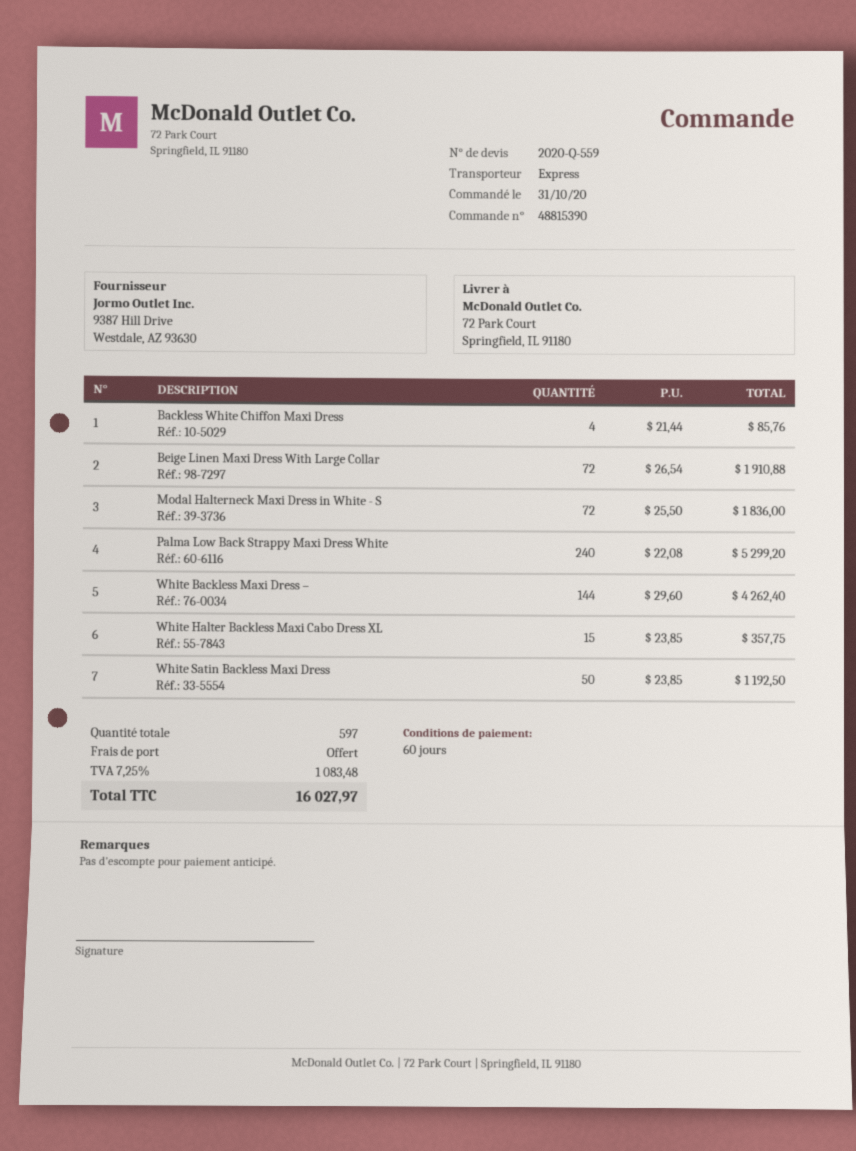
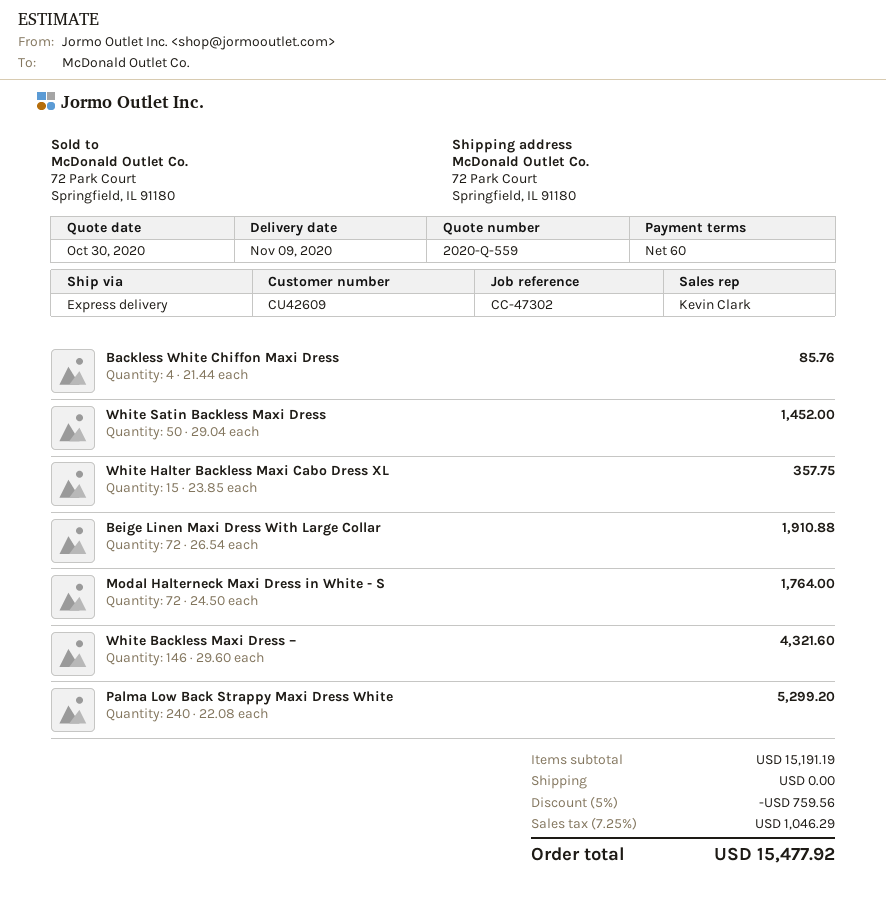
Modal Halterneck Maxi Dress in White - S: 72 x 25.50 = 1836.00 -> 72 x 24.50 = 1764.00
White Backless Maxi Dress –: 144 x 29.60 = 4262.40 -> 146 x 29.60 = 4321.60
White Satin Backless Maxi Dress: 50 x 23.85 = 1192.50 -> 50 x 29.04 = 1452.00
discount: none -> 5% = 759.56
tax: 7.25% = 1083.48 -> 7.25% = 1046.29
total: 16027.97 -> 15477.92

